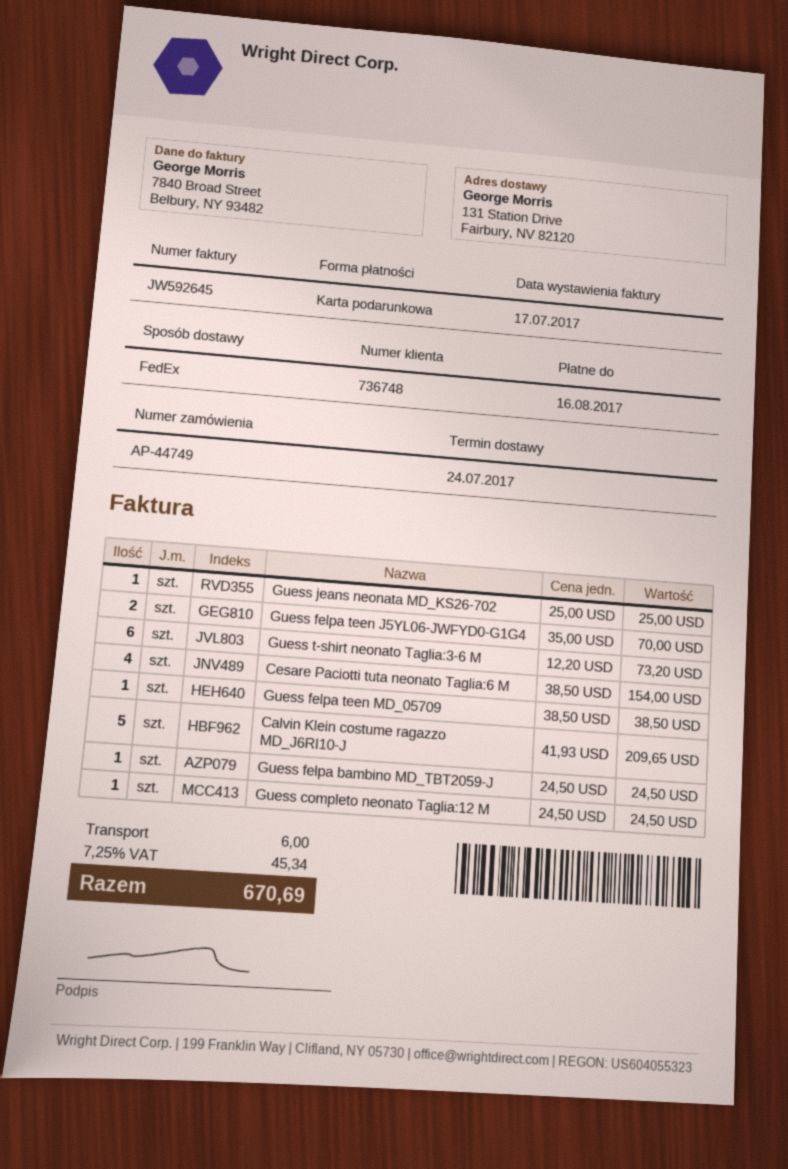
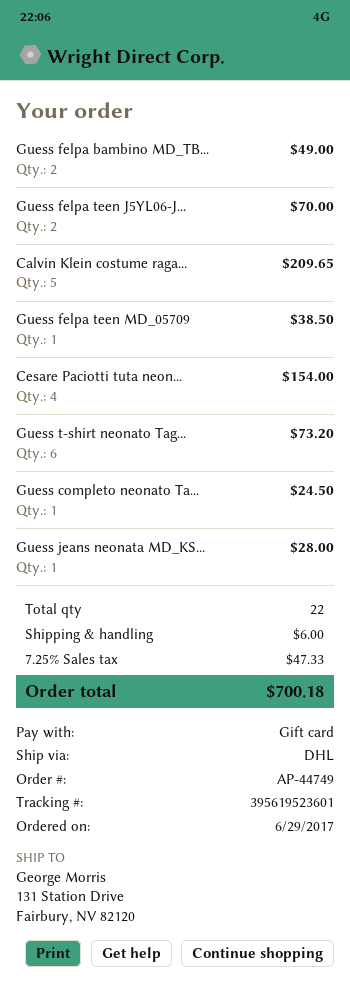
shipping method: FedEx -> DHL
Guess jeans neonata MD_KS26-702: 1 for 25.00 -> 1 for 28.00
Guess felpa bambino MD_TBT2059-J: 1 for 24.50 -> 2 for 49.00
tax: 7.25% = 45.34 -> 7.25% = 47.33
total: 670.69 -> 700.18

